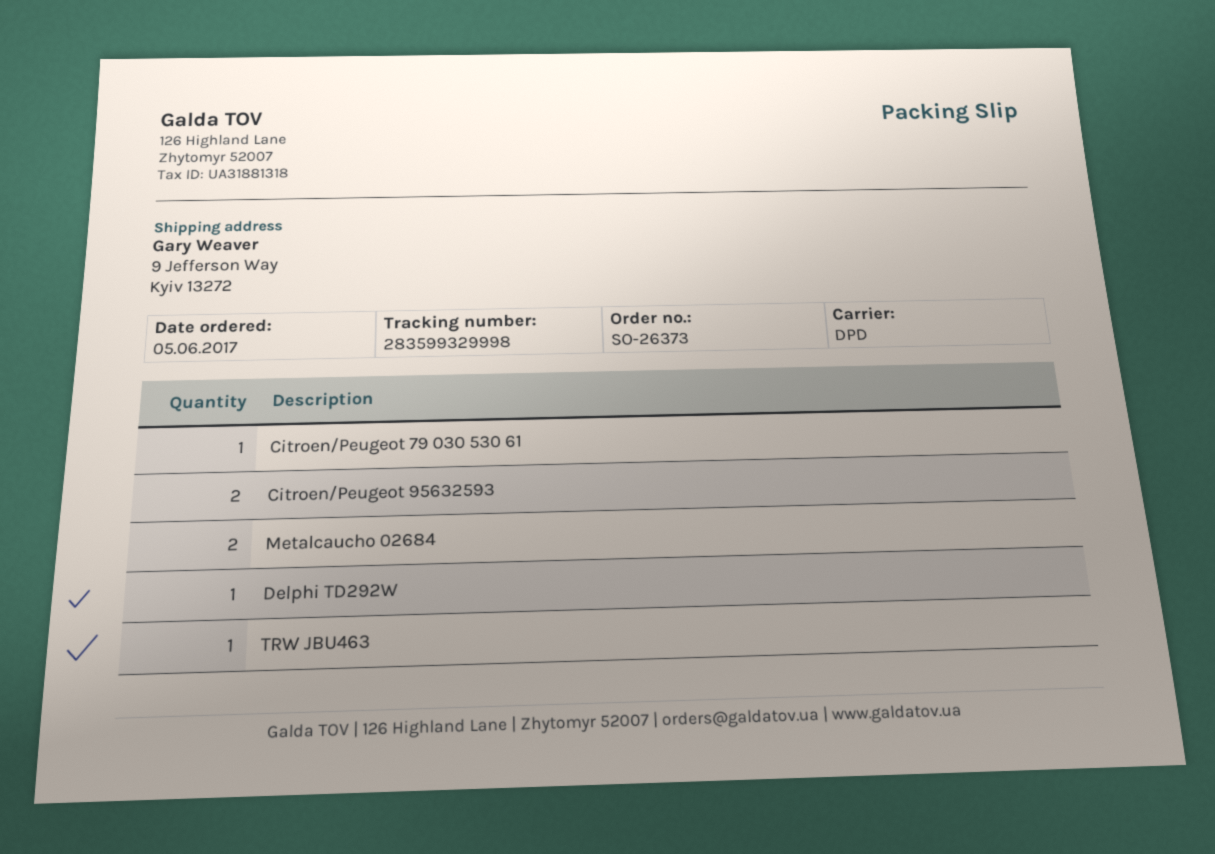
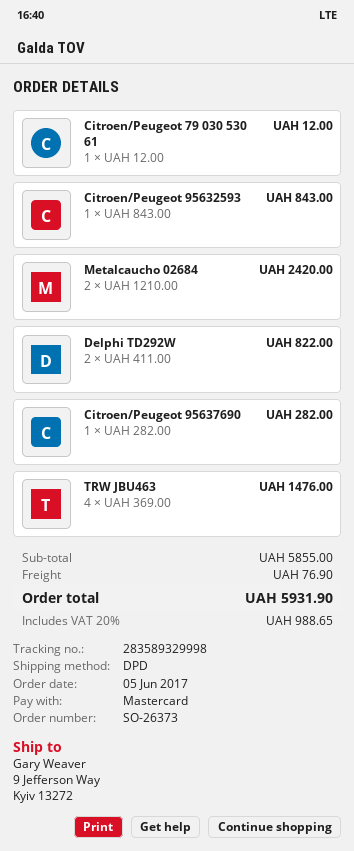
tracking number: 283599329998 -> 283589329998
Citroen/Peugeot 95632593: 2 -> 1
Delphi TD292W: 1 -> 2
TRW JBU463: 1 -> 4
Citroen/Peugeot 95637690: none -> 1

